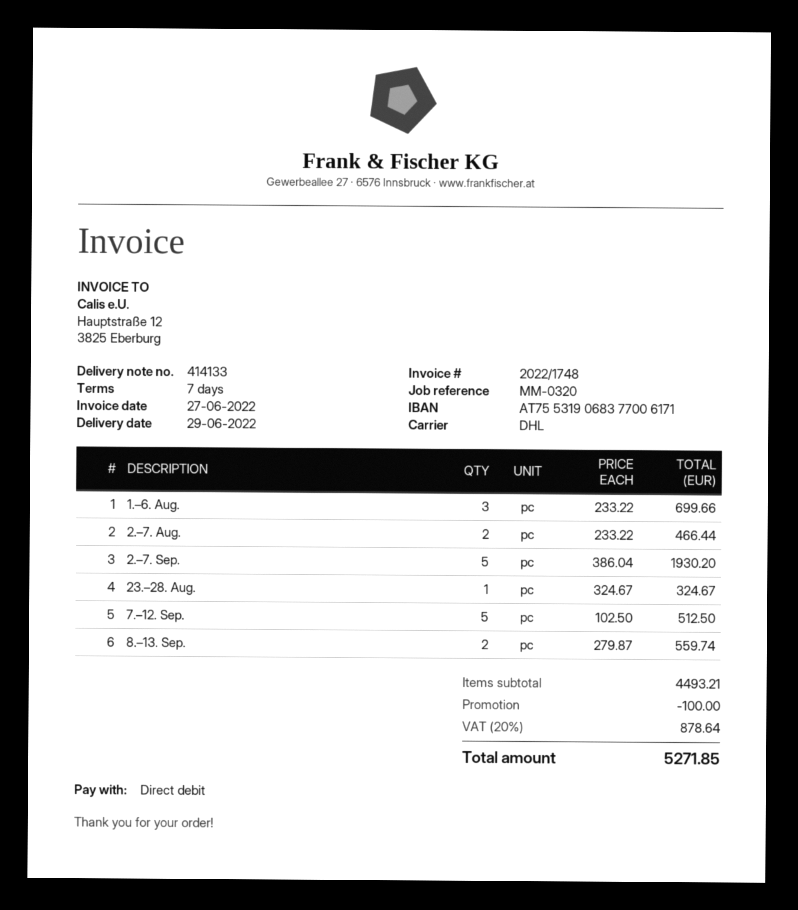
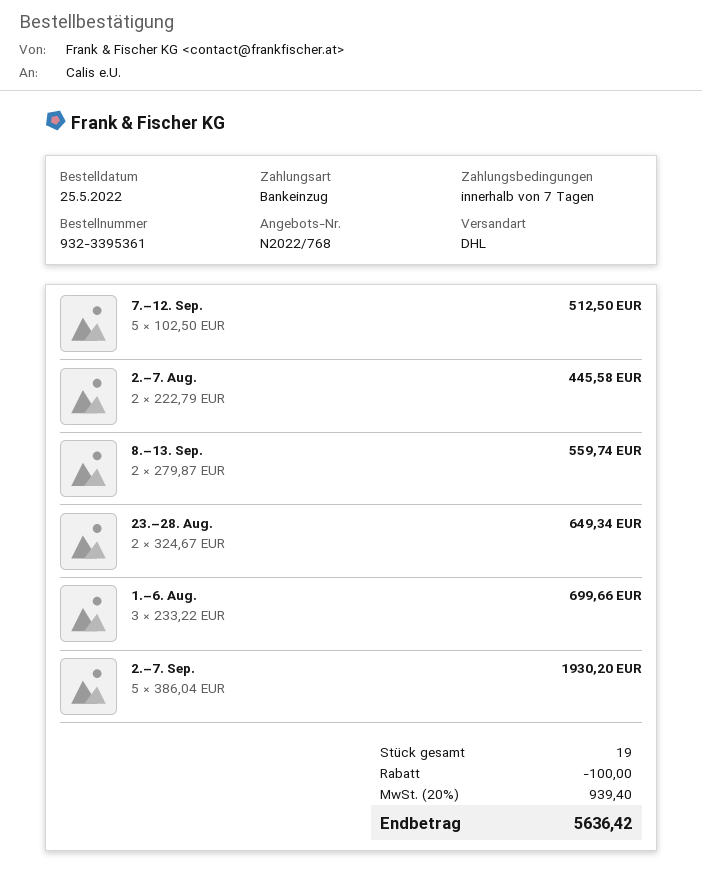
2.–7. Aug.: 2 x 233.22 = 466.44 -> 2 x 222.79 = 445.58
23.–28. Aug.: 1 x 324.67 = 324.67 -> 2 x 324.67 = 649.34
tax: 20% = 878.64 -> 20% = 939.40
total: 5271.85 -> 5636.42

